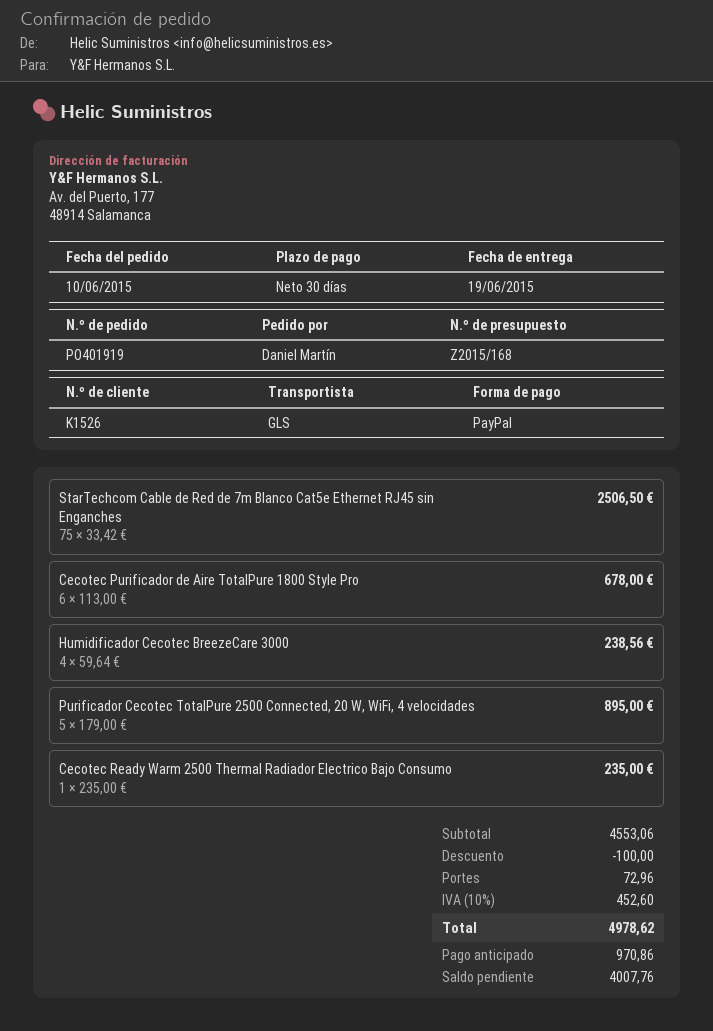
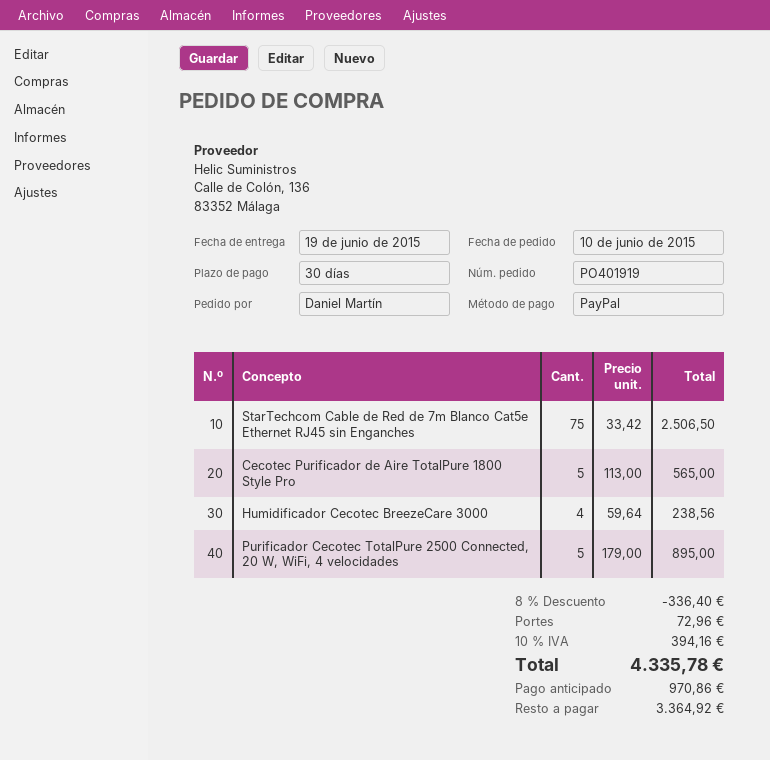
Cecotec Purificador de Aire TotalPure 1800 Style Pro: 6 x 113.00 = 678.00 -> 5 x 113.00 = 565.00
Cecotec Ready Warm 2500 Thermal Radiador Electrico Bajo Consumo: 1 x 235.00 = 235.00 -> none
discount: 100.00 -> 336.40
tax: 10% = 452.60 -> 10% = 394.16
total: 4978.62 -> 4335.78
balance: 4007.76 -> 3364.92

